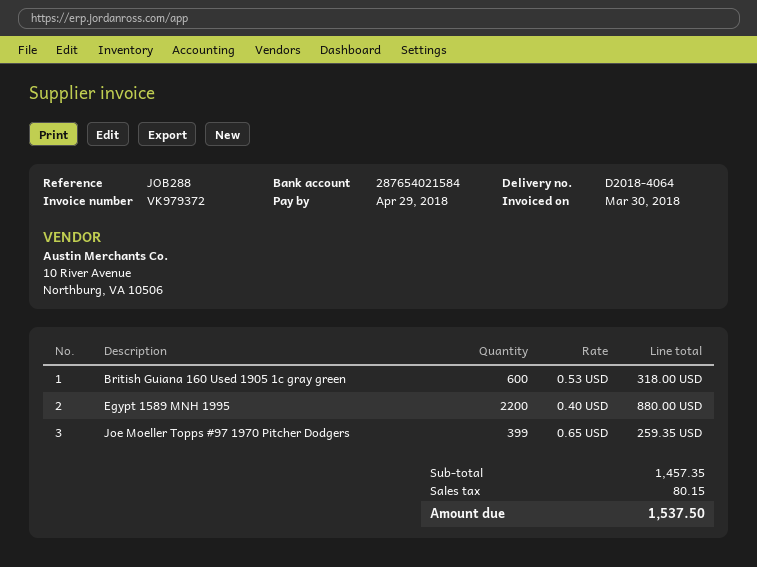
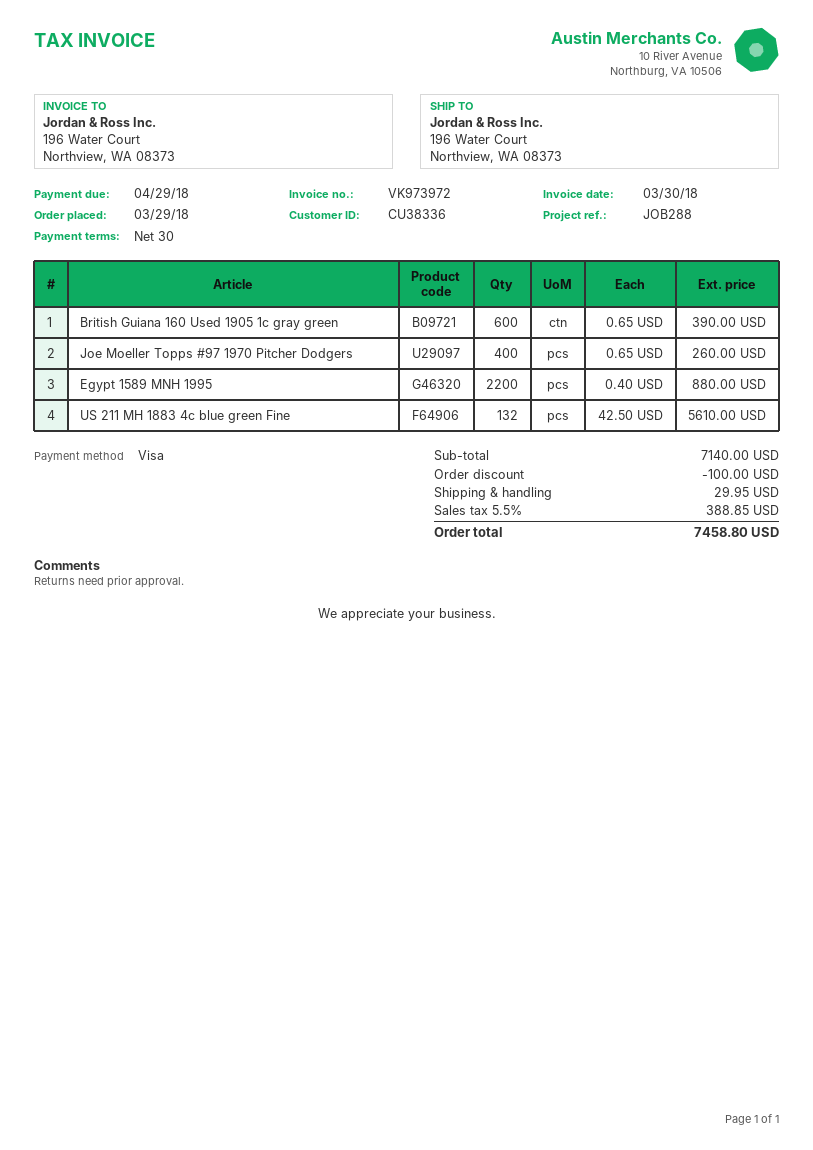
invoice number: VK979372 -> VK973972
British Guiana 160 Used 1905 1c gray green: 600 x 0.53 = 318.00 -> 600 x 0.65 = 390.00
Joe Moeller Topps #97 1970 Pitcher Dodgers: 399 x 0.65 = 259.35 -> 400 x 0.65 = 260.00
US 211 MH 1883 4c blue green Fine: none -> 132 x 42.50 = 5610.00
subtotal: 1457.35 -> 7140.00
discount: none -> 100.00
shipping: none -> 29.95
tax: 80.15 -> 388.85
total: 1537.50 -> 7458.80

